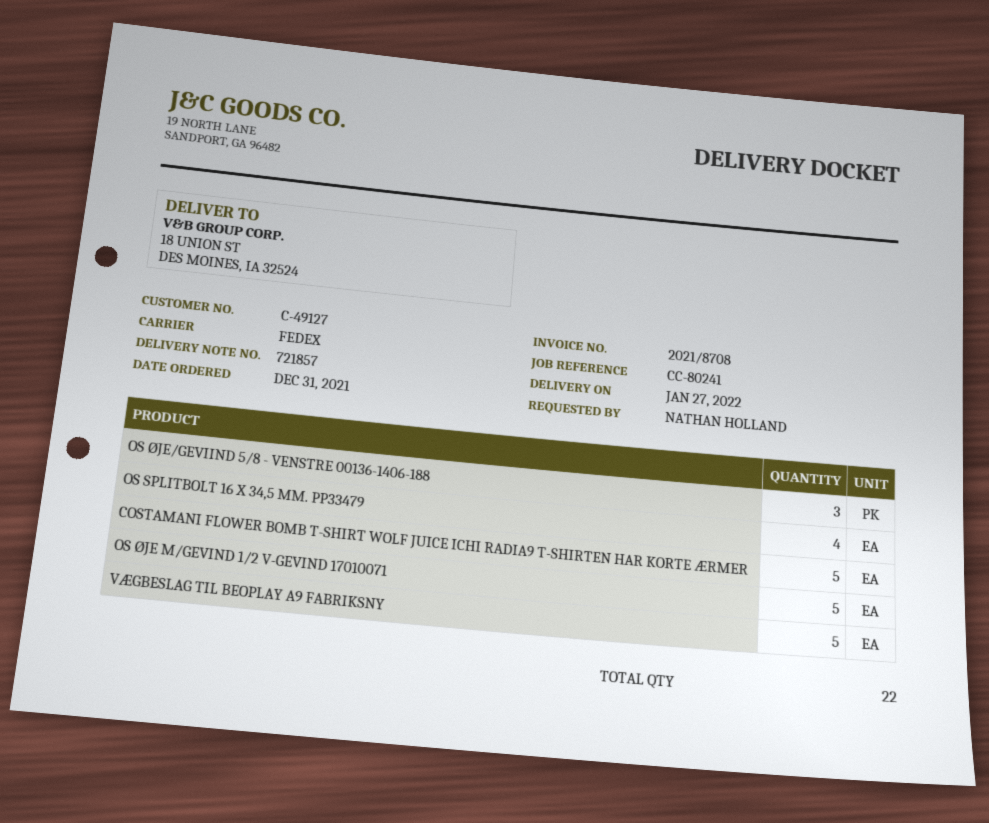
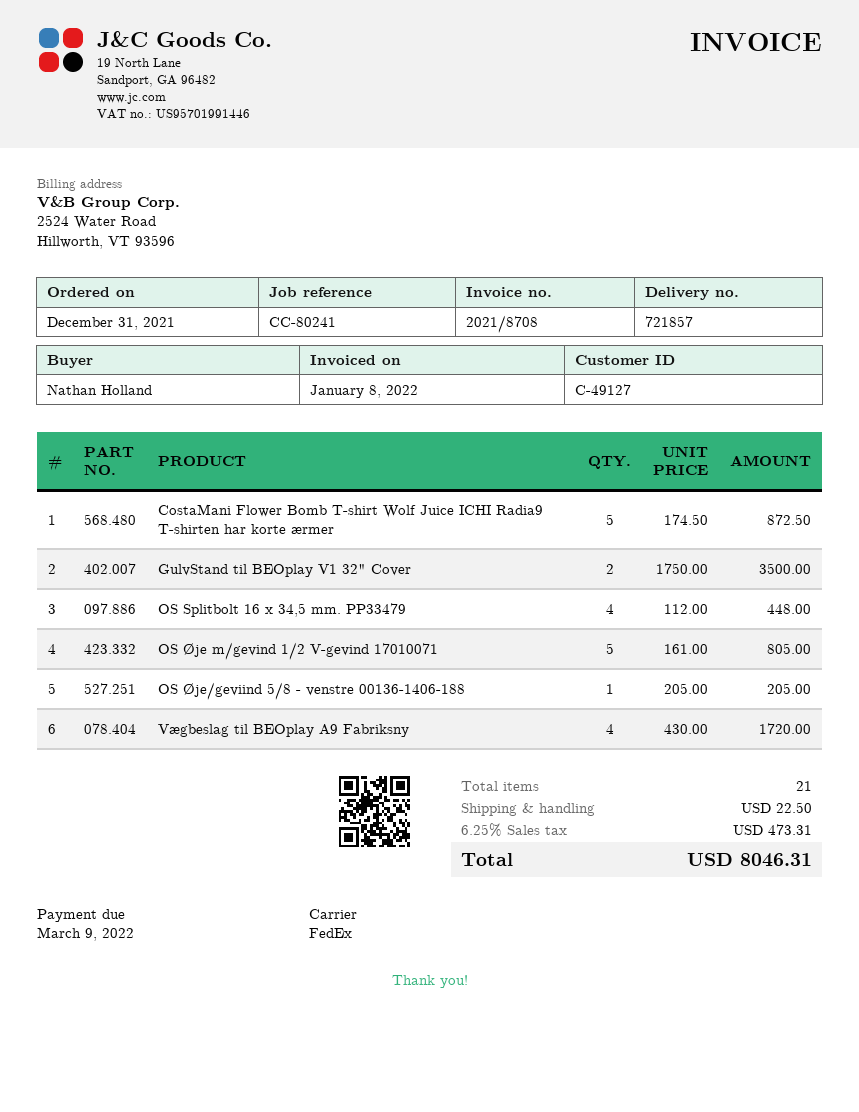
OS ØJE/GEVIIND 5/8 - VENSTRE 00136-1406-188: 3 -> 1
VÆGBESLAG TIL BEOPLAY A9 FABRIKSNY: 5 -> 4
GulvStand til BEOplay V1 32" Cover: none -> 2
total quantity: 22 -> 21

